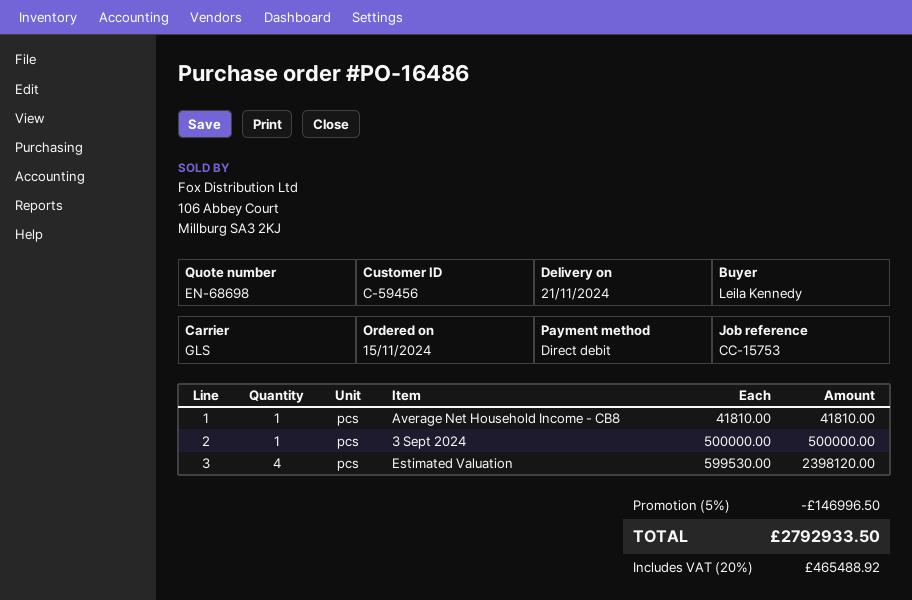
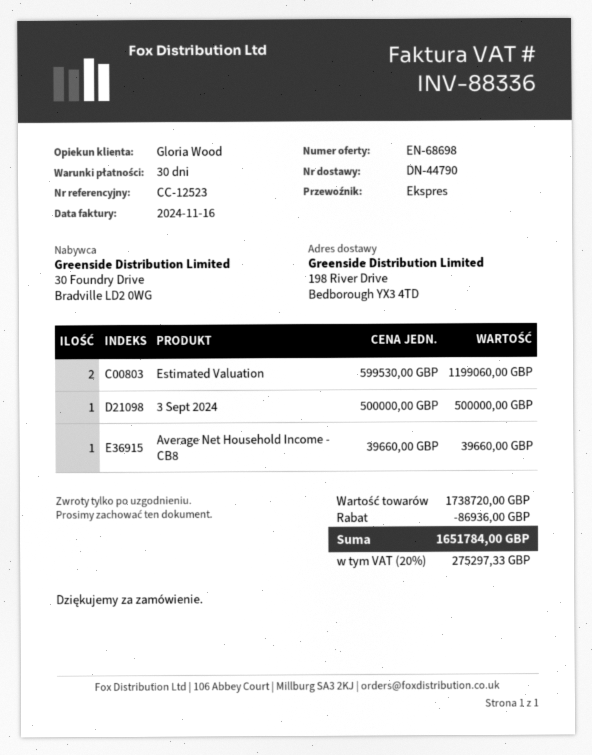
reference: CC-15753 -> CC-12523
shipping method: GLS -> express
Average Net Household Income - CB8: 1 x 41810.00 = 41810.00 -> 1 x 39660.00 = 39660.00
Estimated Valuation: 4 x 599530.00 = 2398120.00 -> 2 x 599530.00 = 1199060.00
discount: 146996.50 -> 86936.00
tax: 20% = 465488.92 -> 20% = 275297.33
total: 2792933.50 -> 1651784.00

